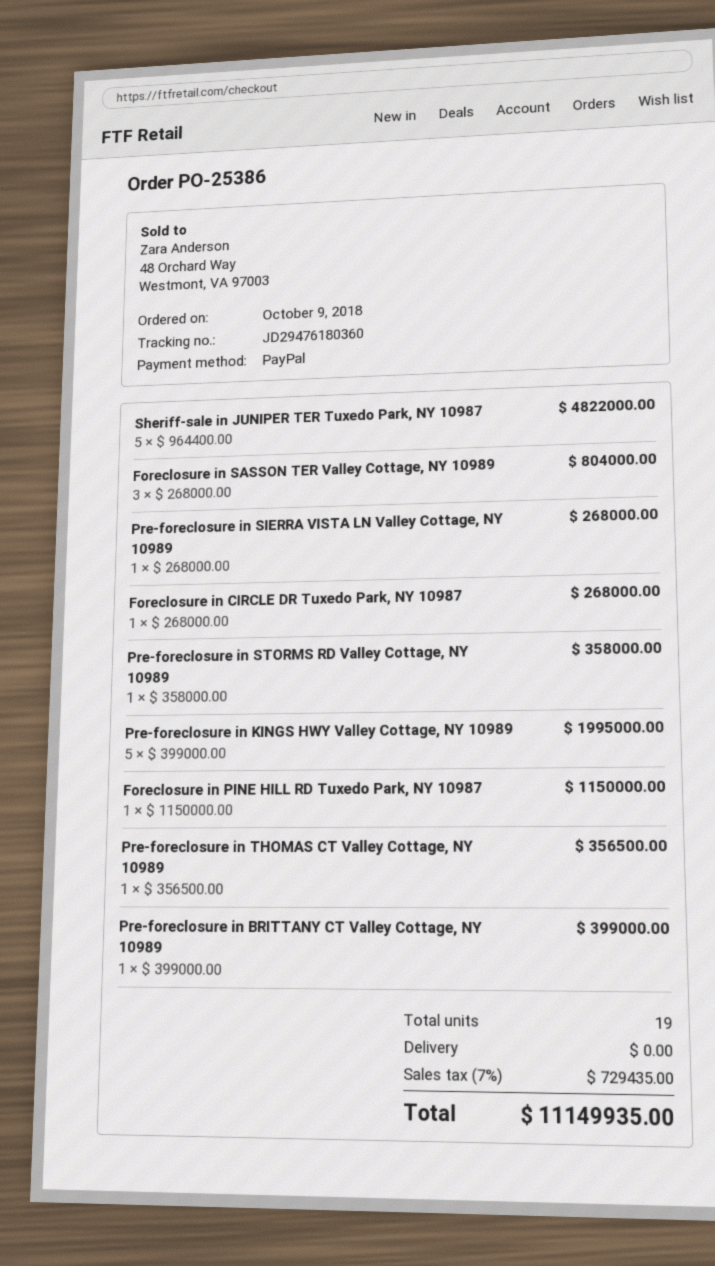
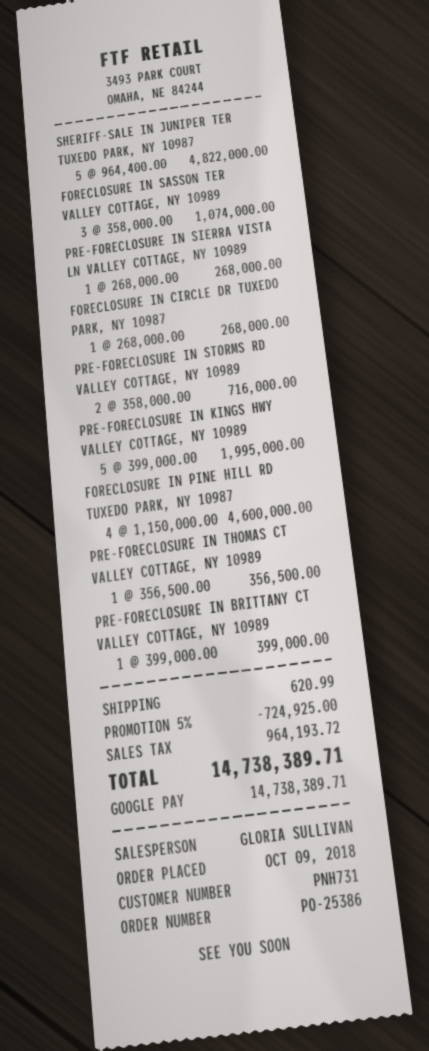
payment method: PayPal -> Google Pay
Foreclosure in SASSON TER Valley Cottage, NY 10989: 3 x 268000.00 = 804000.00 -> 3 x 358000.00 = 1074000.00
Pre-foreclosure in STORMS RD Valley Cottage, NY 10989: 1 x 358000.00 = 358000.00 -> 2 x 358000.00 = 716000.00
Foreclosure in PINE HILL RD Tuxedo Park, NY 10987: 1 x 1150000.00 = 1150000.00 -> 4 x 1150000.00 = 4600000.00
discount: none -> 5% = 724925.00
shipping: 0.00 -> 620.99
tax: 729435.00 -> 964193.72
total: 11149935.00 -> 14738389.71

